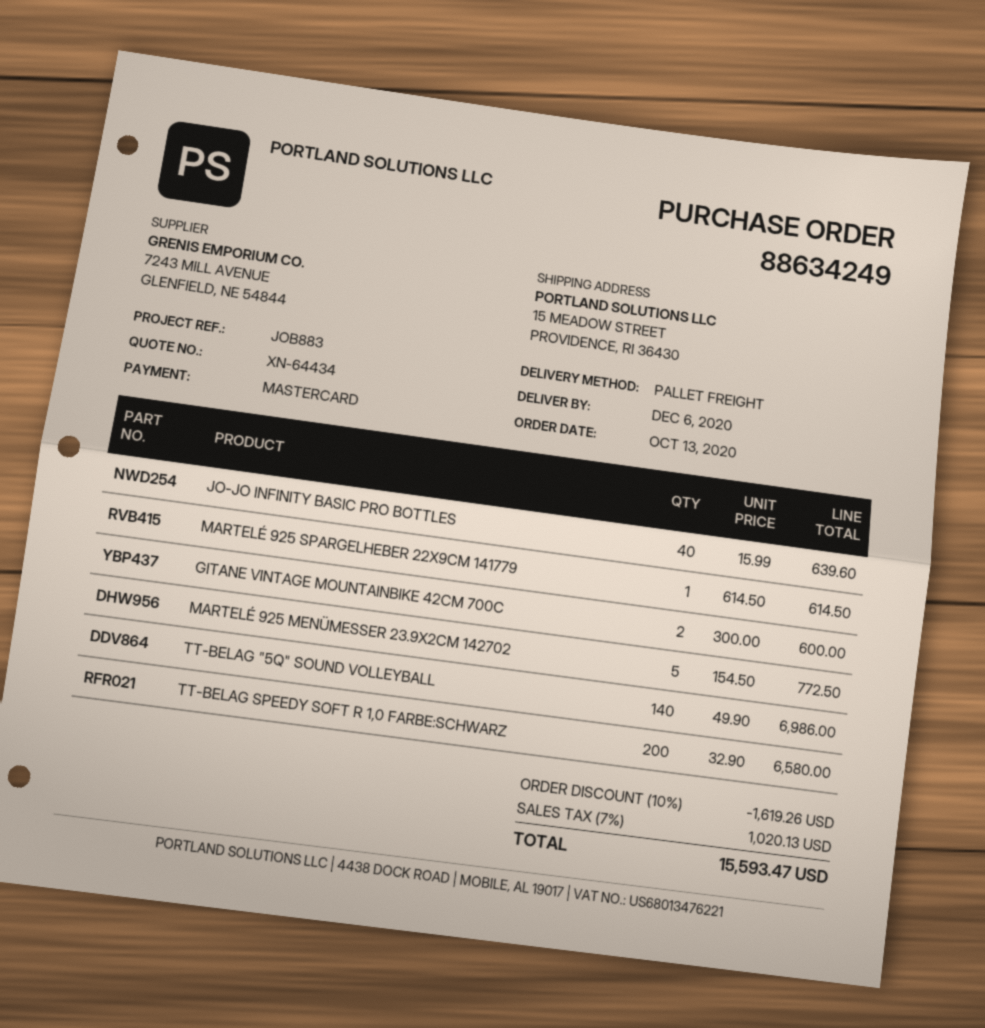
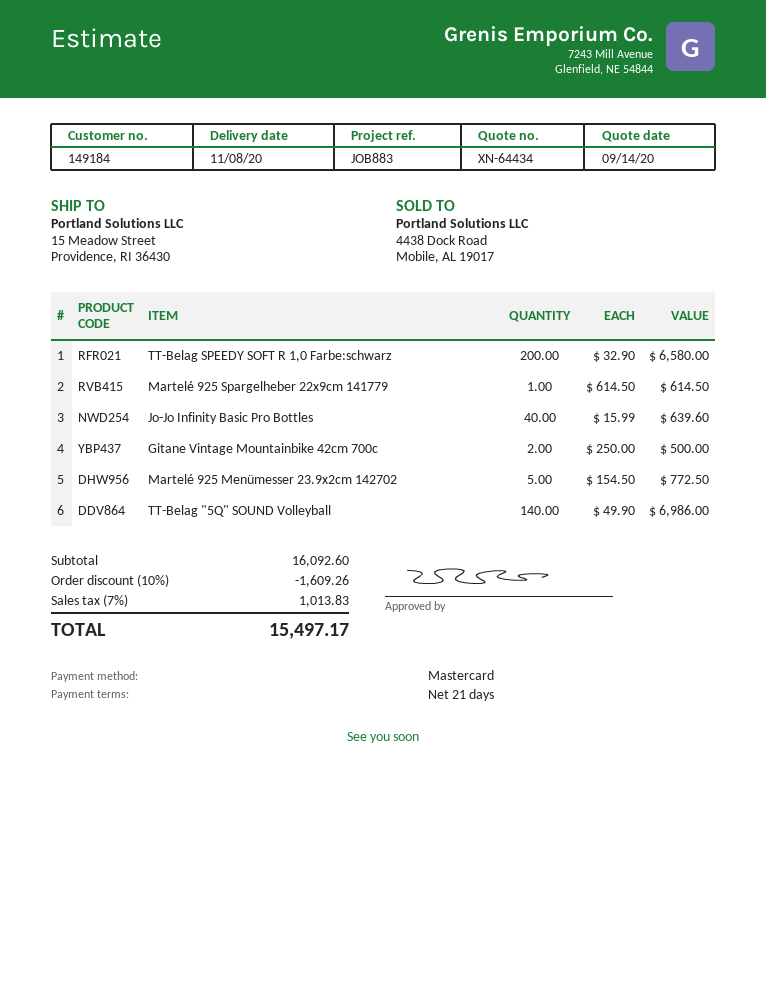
delivery date: 2020-12-06 -> 2020-11-08
GITANE VINTAGE MOUNTAINBIKE 42CM 700C: 2 x 300.00 = 600.00 -> 2 x 250.00 = 500.00
discount: 10% = 1619.26 -> 10% = 1609.26
tax: 7% = 1020.13 -> 7% = 1013.83
total: 15593.47 -> 15497.17

